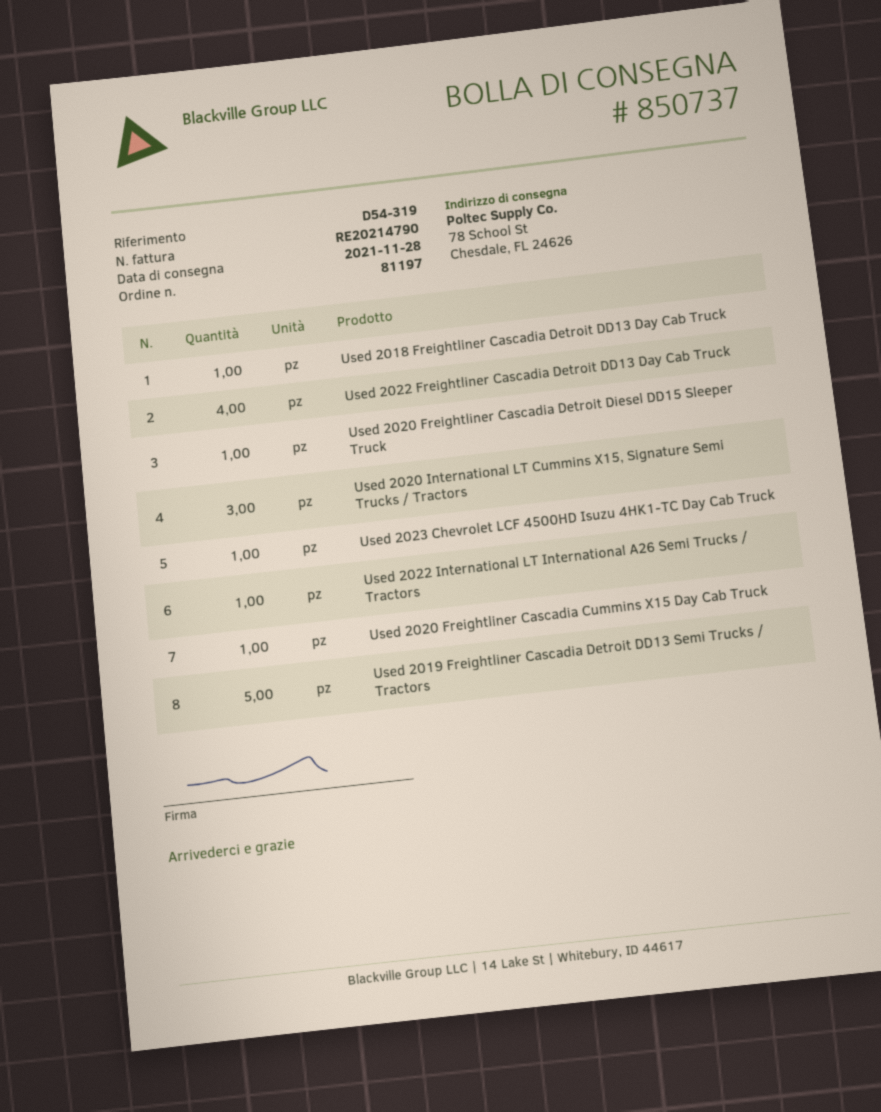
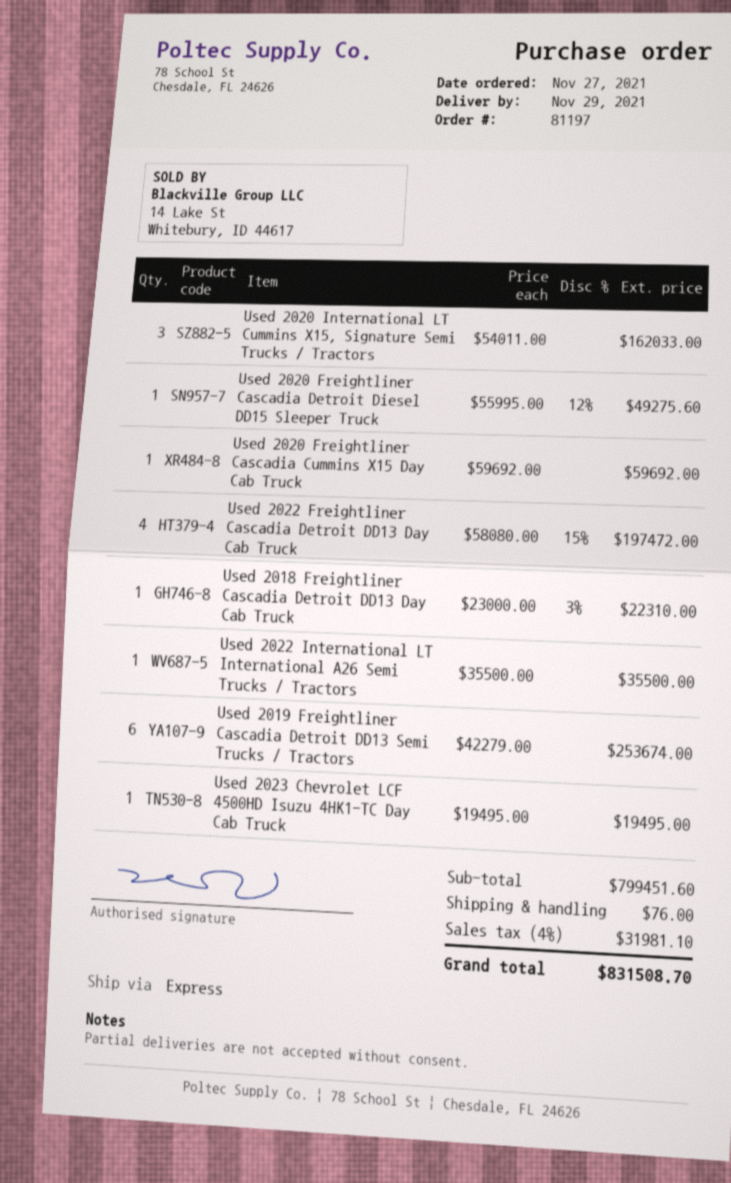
delivery date: 2021-11-28 -> 2021-11-29
Used 2019 Freightliner Cascadia Detroit DD13 Semi Trucks / Tractors: 5 -> 6

